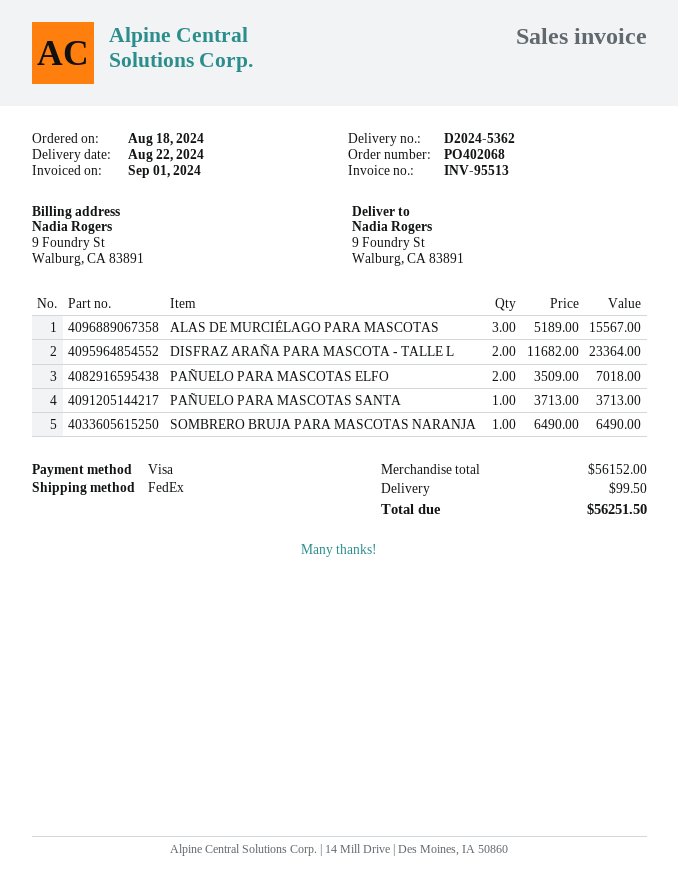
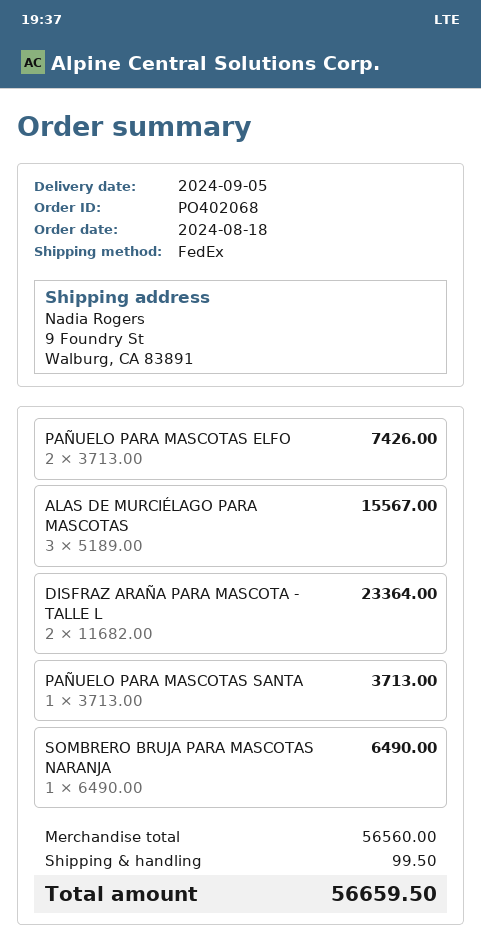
delivery date: 2024-08-22 -> 2024-09-05
PAÑUELO PARA MASCOTAS ELFO: 2 x 3509.00 = 7018.00 -> 2 x 3713.00 = 7426.00
subtotal: 56152.00 -> 56560.00
total: 56251.50 -> 56659.50

